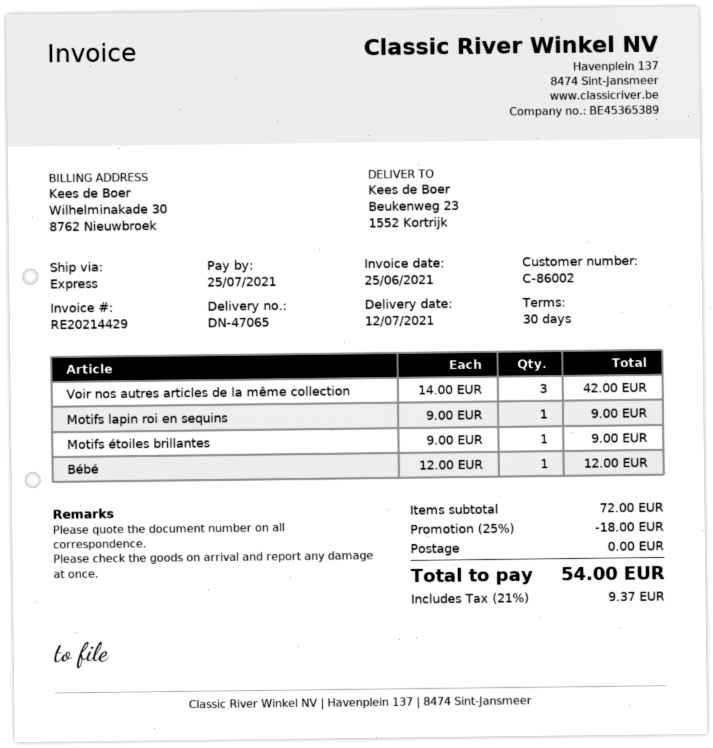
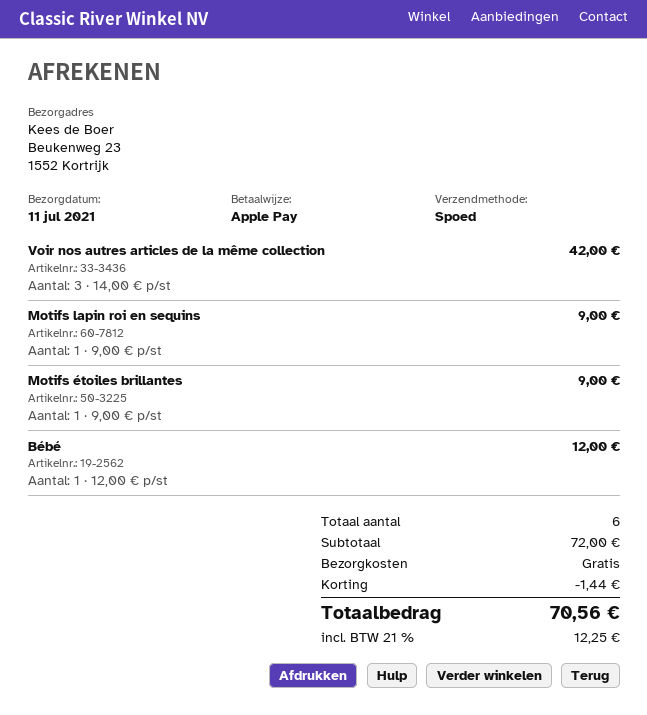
delivery date: 2021-07-12 -> 2021-07-11
discount: 18.00 -> 1.44
tax: 21% = 9.37 -> 21% = 12.25
total: 54.00 -> 70.56

